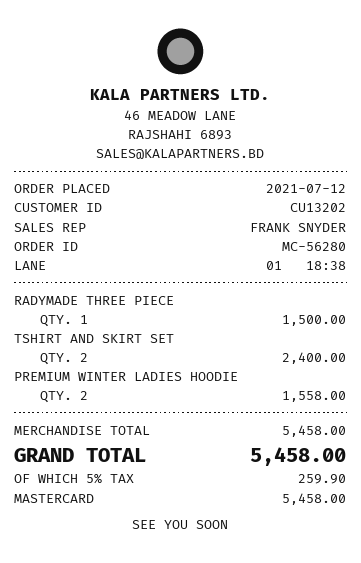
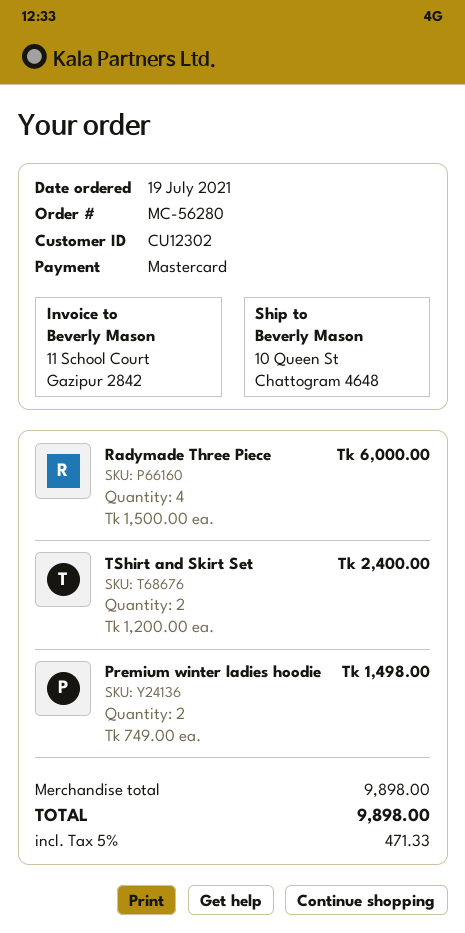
order date: 2021-07-12 -> 2021-07-19
customer number: CU13202 -> CU12302
RADYMADE THREE PIECE: 1 for 1500.00 -> 4 for 6000.00
PREMIUM WINTER LADIES HOODIE: 2 for 1558.00 -> 2 for 1498.00
subtotal: 5458.00 -> 9898.00
tax: 5% = 259.90 -> 5% = 471.33
total: 5458.00 -> 9898.00

